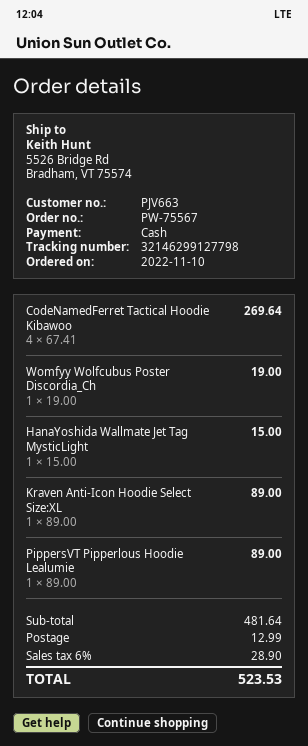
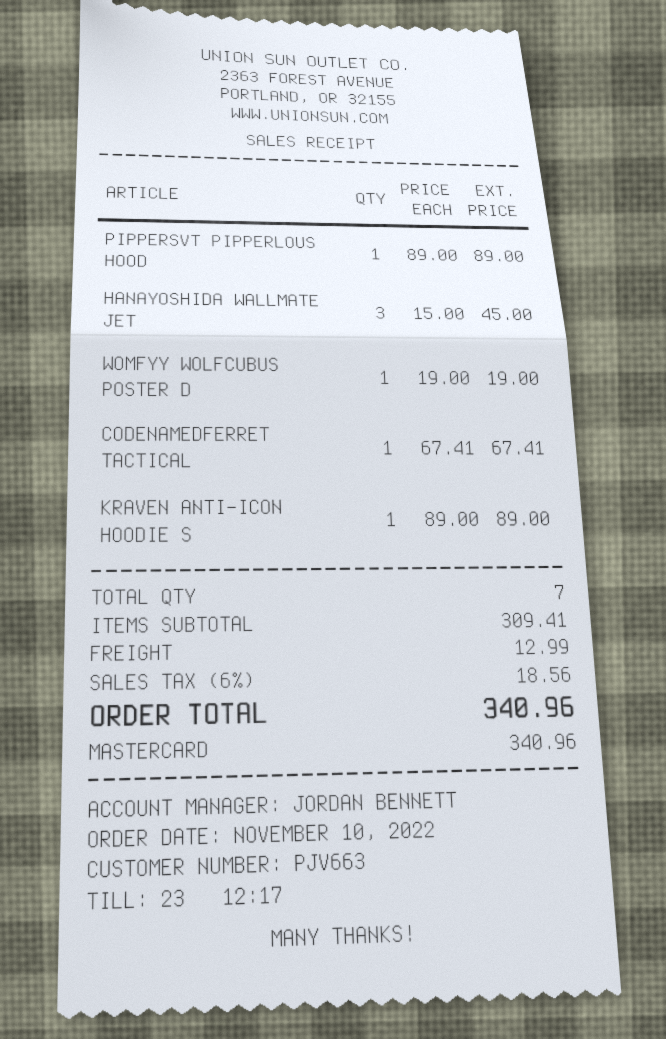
payment method: cash -> Mastercard
CodeNamedFerret Tactical Hoodie Kibawoo: 4 x 67.41 = 269.64 -> 1 x 67.41 = 67.41
HanaYoshida Wallmate Jet Tag MysticLight: 1 x 15.00 = 15.00 -> 3 x 15.00 = 45.00
subtotal: 481.64 -> 309.41
tax: 6% = 28.90 -> 6% = 18.56
total: 523.53 -> 340.96

